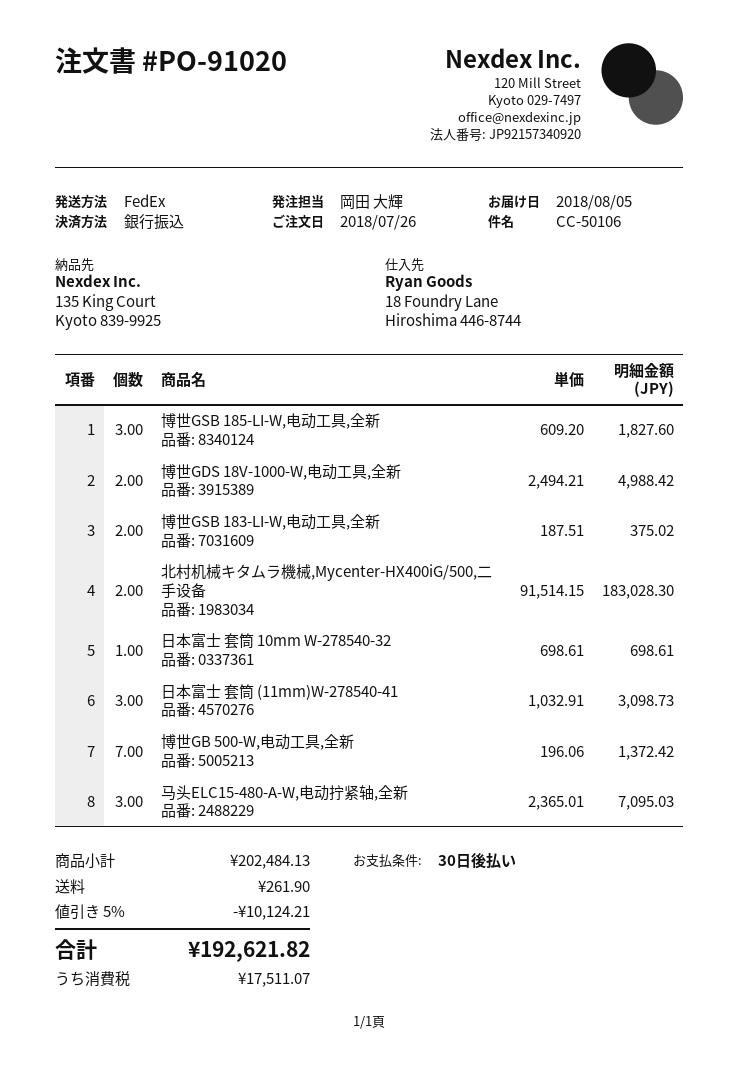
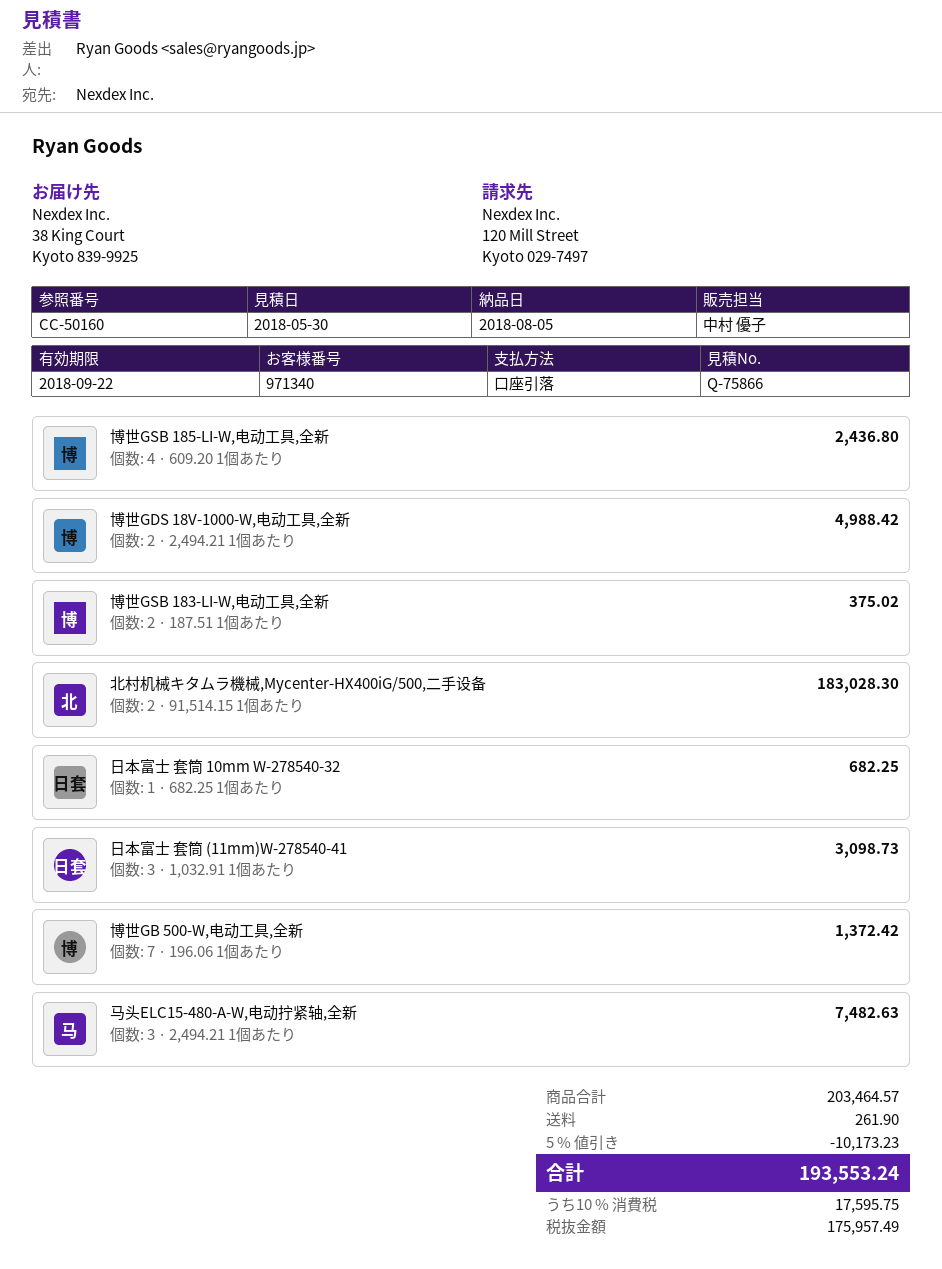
reference: CC-50106 -> CC-50160
payment method: bank transfer -> direct debit
ship to: 135 King Court, Kyoto 839-9925 -> 38 King Court, Kyoto 839-9925
博世GSB 185-LI-W,电动工具,全新: 3 x 609.20 = 1827.60 -> 4 x 609.20 = 2436.80
日本富士 套筒 10mm W-278540-32: 1 x 698.61 = 698.61 -> 1 x 682.25 = 682.25
马头ELC15-480-A-W,电动拧紧轴,全新: 3 x 2365.01 = 7095.03 -> 3 x 2494.21 = 7482.63
subtotal: 202484.13 -> 203464.57
discount: 5% = 10124.21 -> 5% = 10173.23
tax: 17511.07 -> 17595.75
total: 192621.82 -> 193553.24

